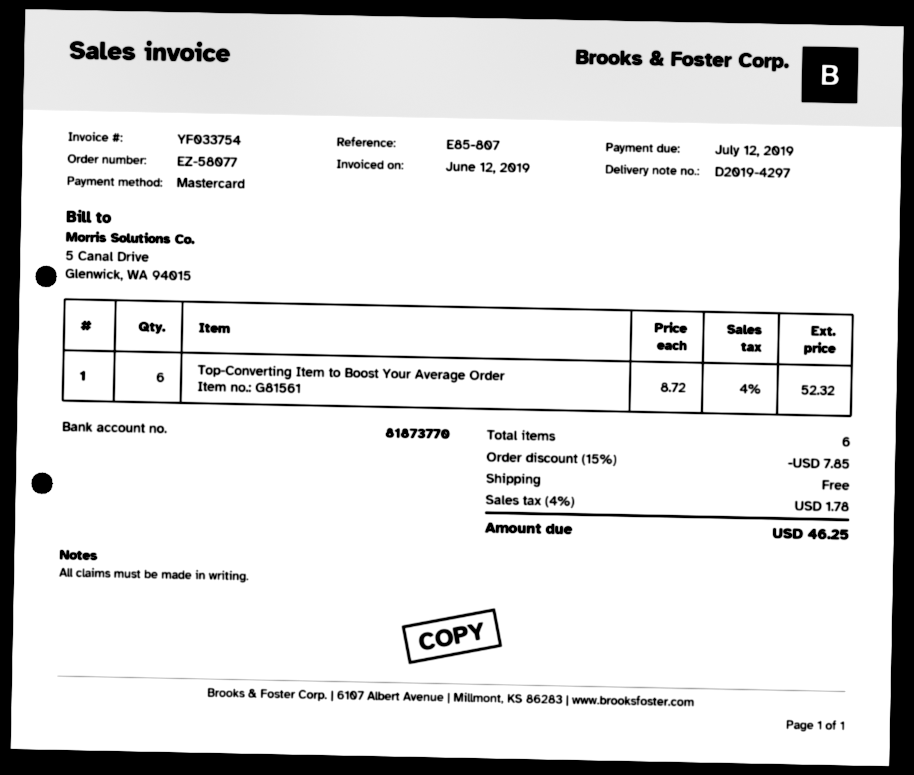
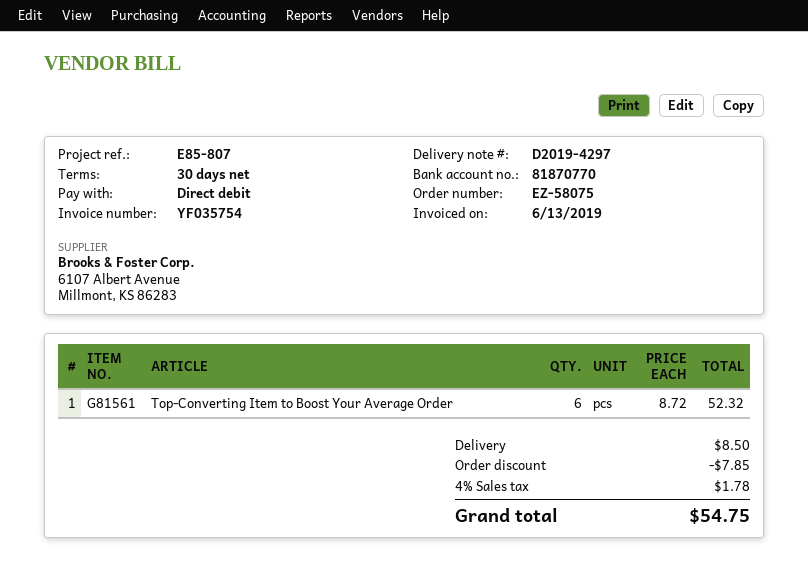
order number: EZ-58077 -> EZ-58075
invoice number: YF033754 -> YF035754
invoice date: 2019-06-12 -> 2019-06-13
payment method: Mastercard -> direct debit
bank account: 81873770 -> 81870770
shipping: 0.00 -> 8.50
total: 46.25 -> 54.75

